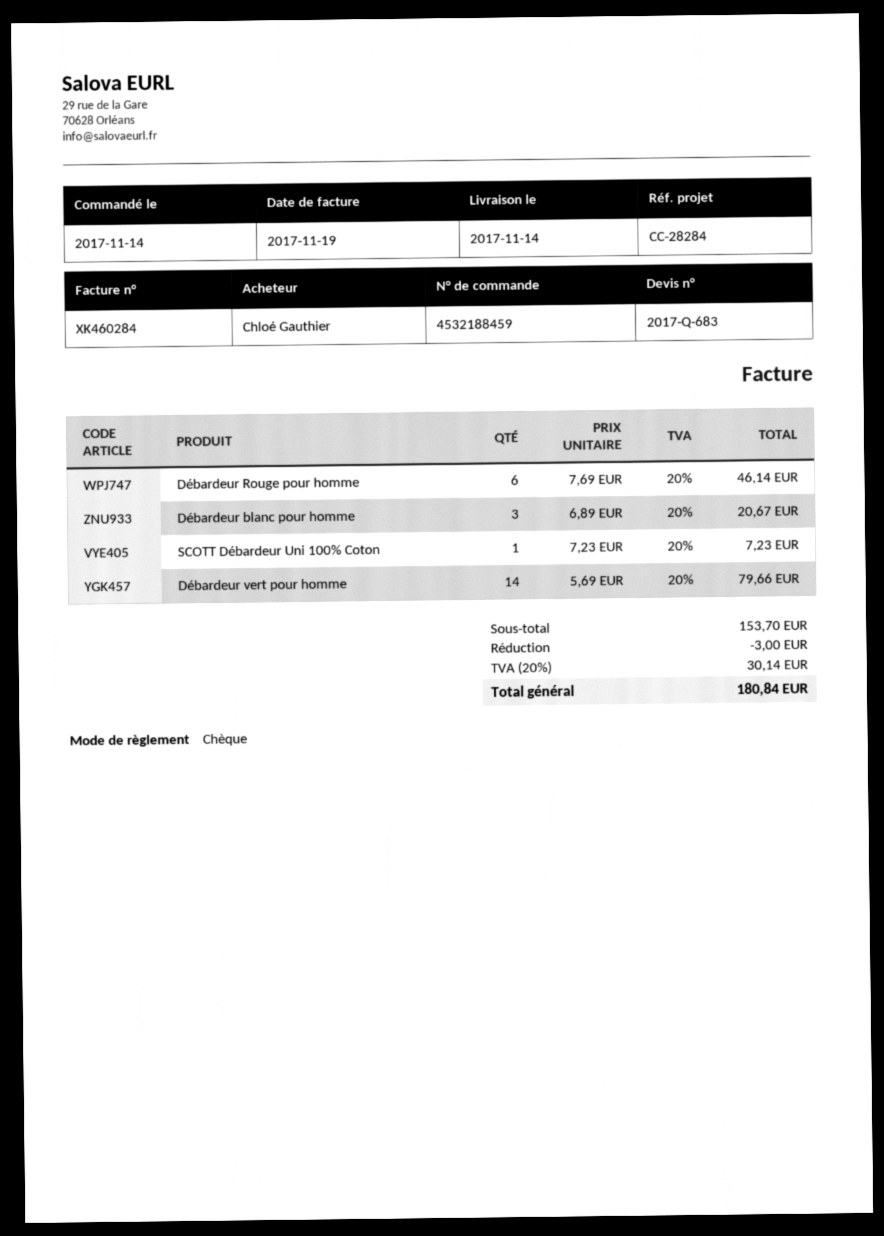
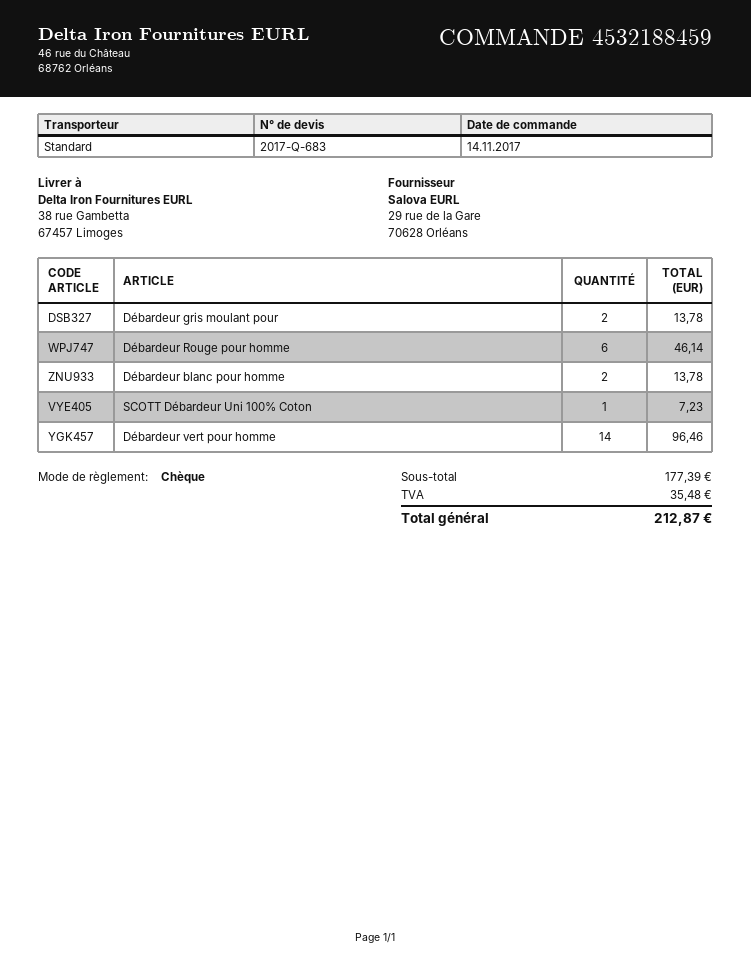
Débardeur blanc pour homme: 3 for 20.67 -> 2 for 13.78
Débardeur vert pour homme: 14 for 79.66 -> 14 for 96.46
Débardeur gris moulant pour: none -> 2 for 13.78
subtotal: 153.70 -> 177.39
discount: 3.00 -> none
tax: 30.14 -> 35.48
total: 180.84 -> 212.87

